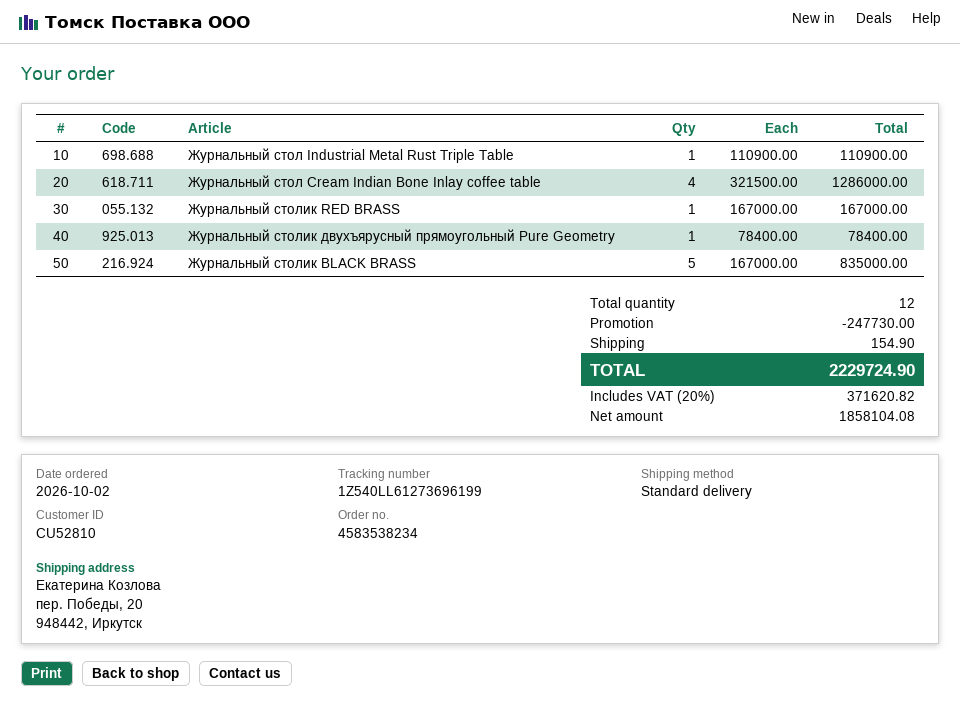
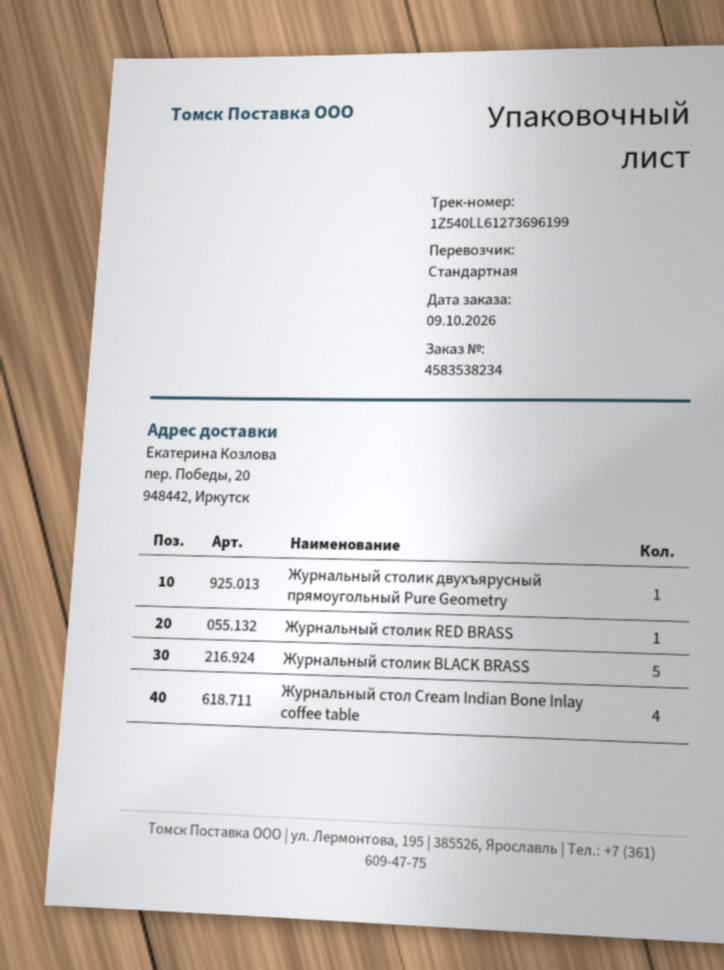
order date: 2026-10-02 -> 2026-10-09
Журнальный стол Industrial Metal Rust Triple Table: 1 -> none

